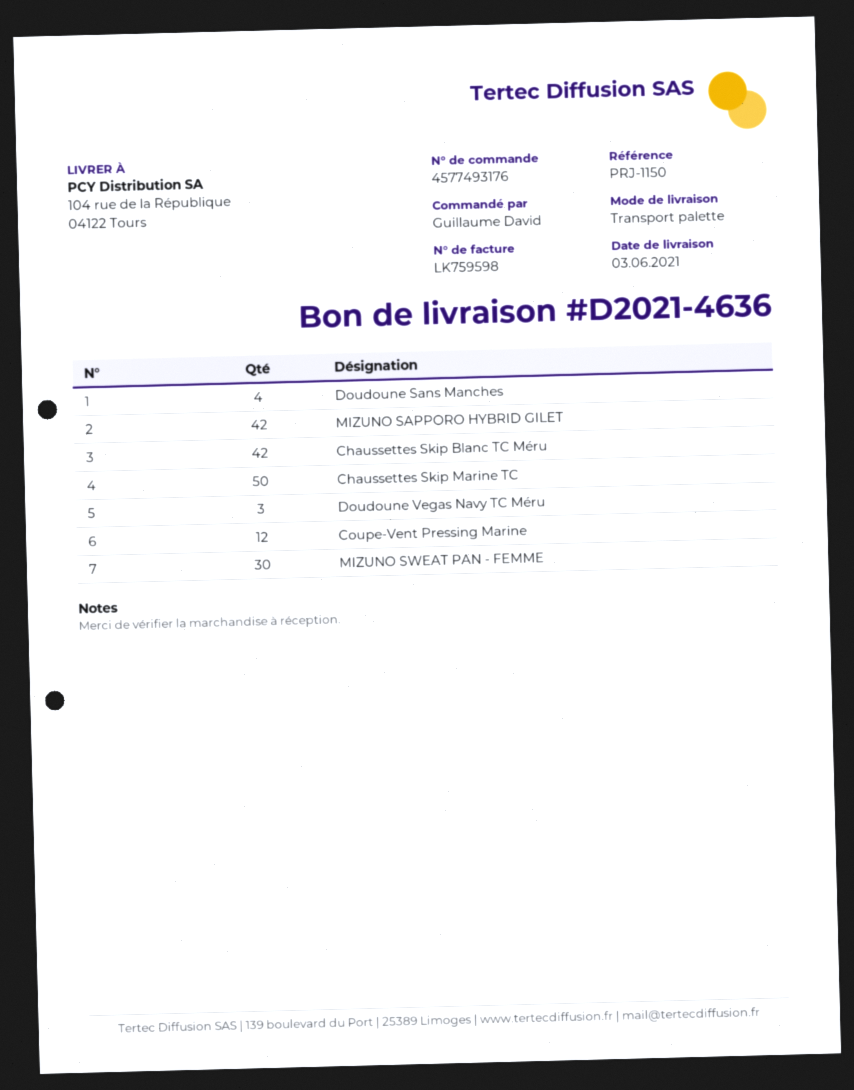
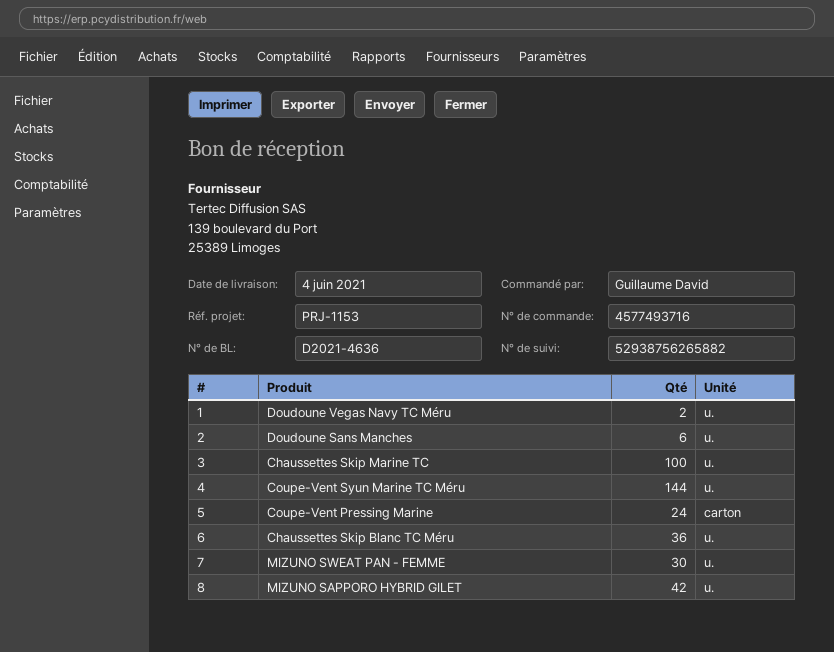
order number: 4577493176 -> 4577493716
delivery date: 2021-06-03 -> 2021-06-04
reference: PRJ-1150 -> PRJ-1153
Doudoune Sans Manches: 4 -> 6
Chaussettes Skip Blanc TC Méru: 42 -> 36
Chaussettes Skip Marine TC: 50 -> 100
Doudoune Vegas Navy TC Méru: 3 -> 2
Coupe-Vent Pressing Marine: 12 -> 24
Coupe-Vent Syun Marine TC Méru: none -> 144

